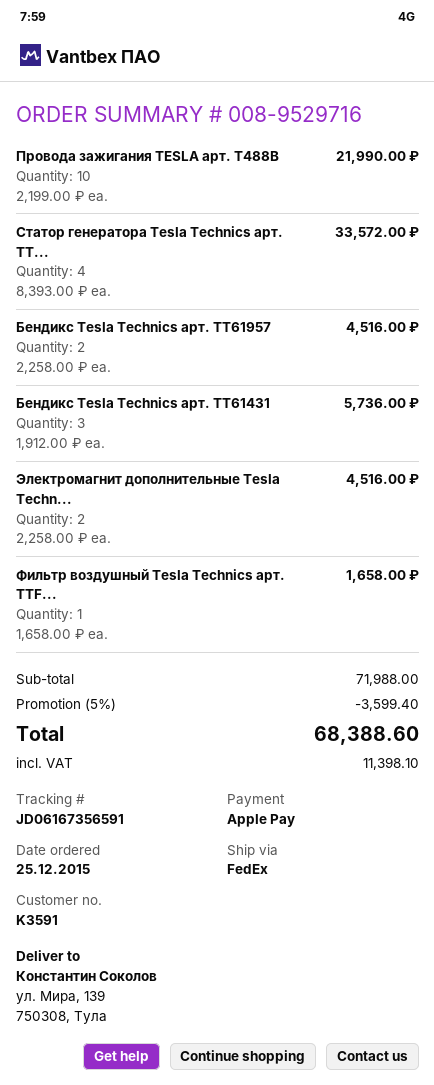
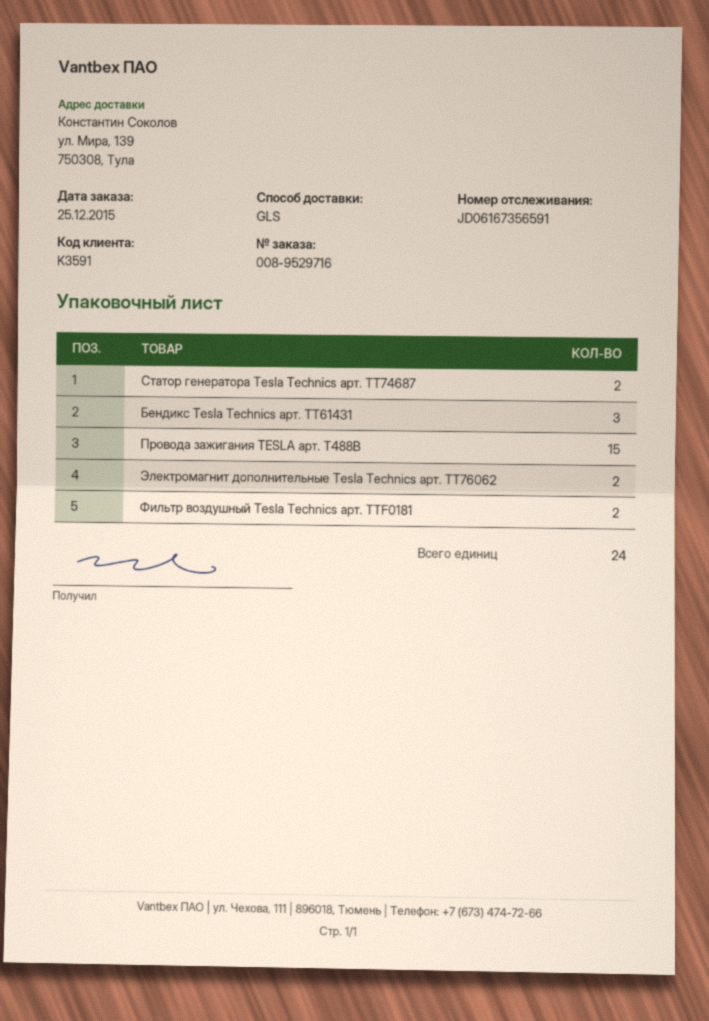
shipping method: FedEx -> GLS
Провода зажигания TESLA арт. T488B: 10 -> 15
Статор генератора Tesla Technics арт. TT...: 4 -> 2
Бендикс Tesla Technics арт. TT61957: 2 -> none
Фильтр воздушный Tesla Technics арт. TTF...: 1 -> 2

